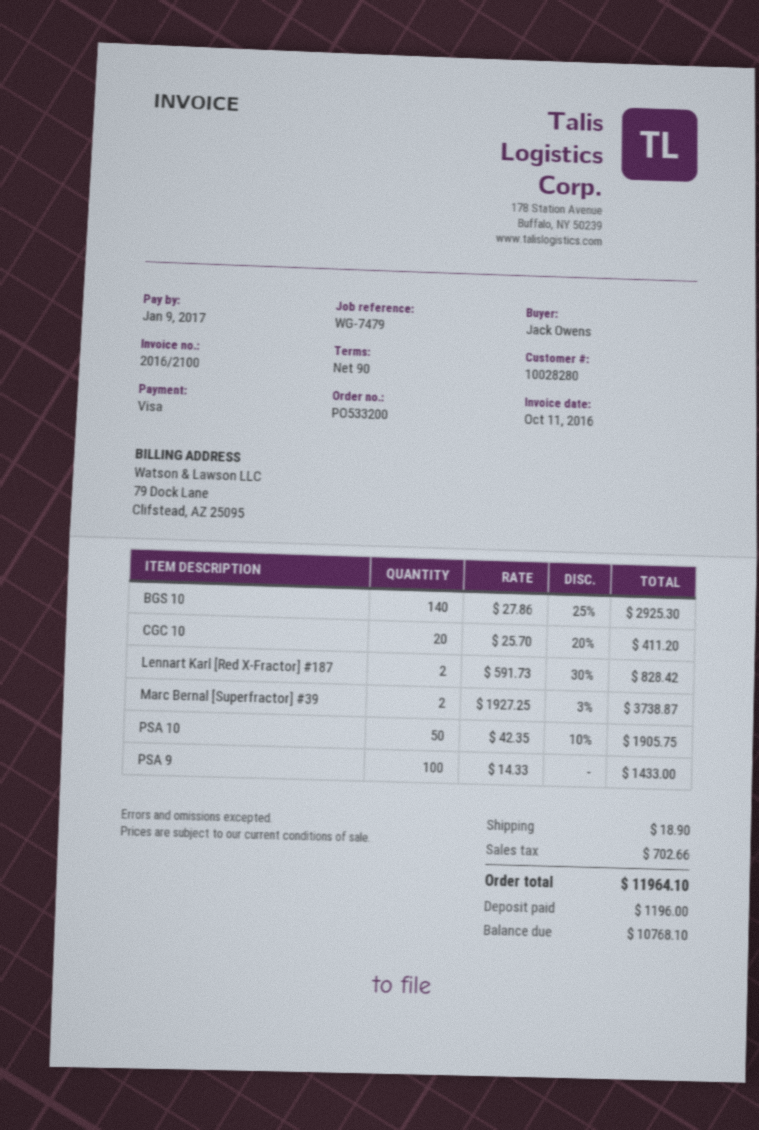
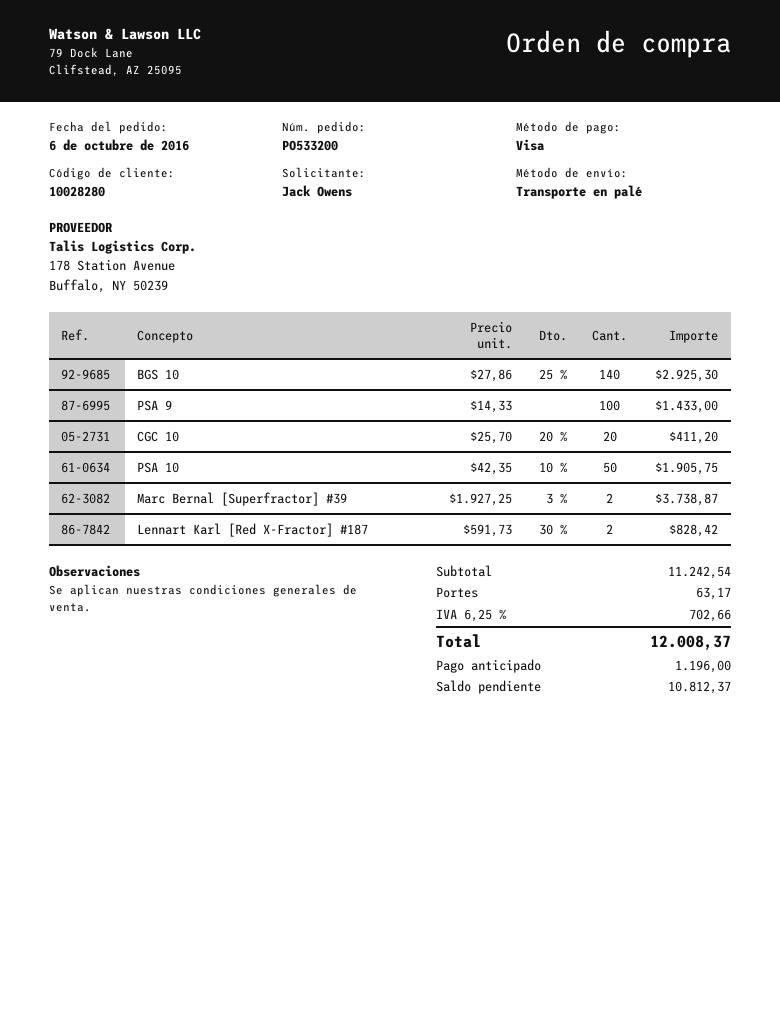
shipping: 18.90 -> 63.17
total: 11964.10 -> 12008.37
balance: 10768.10 -> 10812.37

